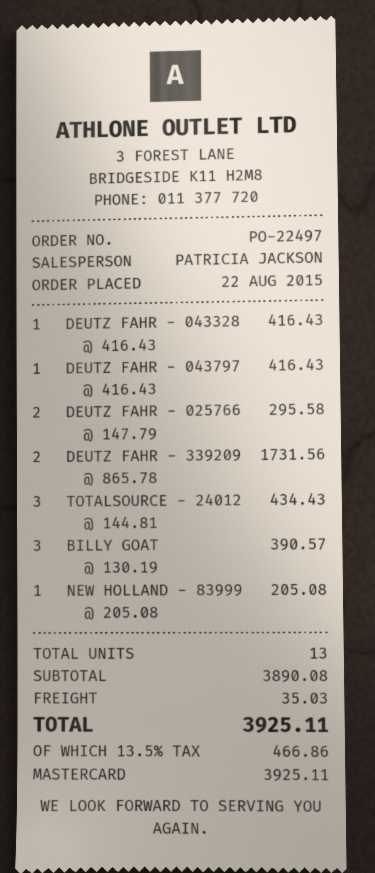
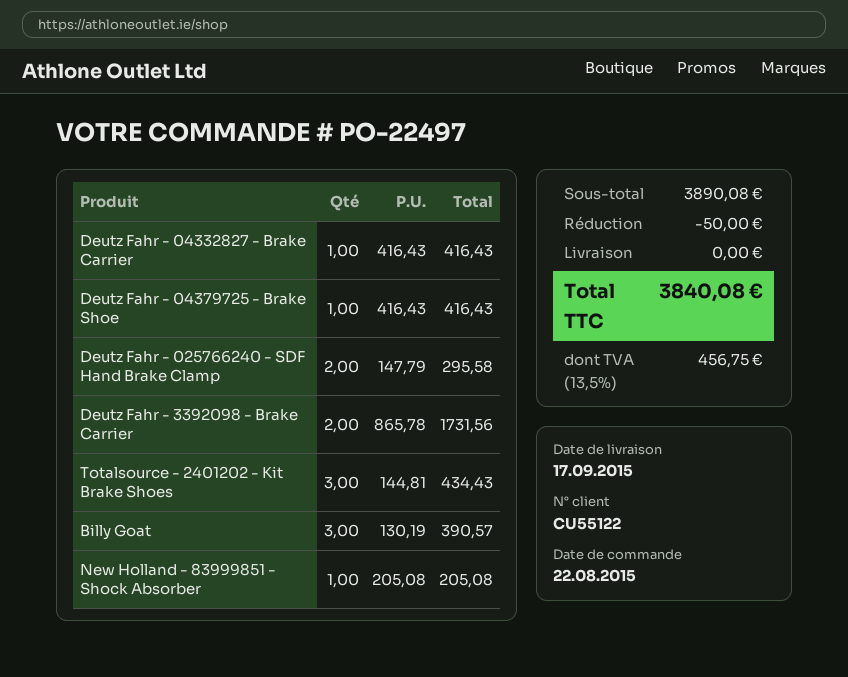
discount: none -> 50.00
shipping: 35.03 -> 0.00
tax: 13.5% = 466.86 -> 13.5% = 456.75
total: 3925.11 -> 3840.08

